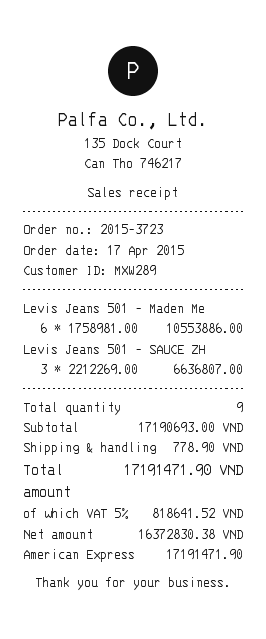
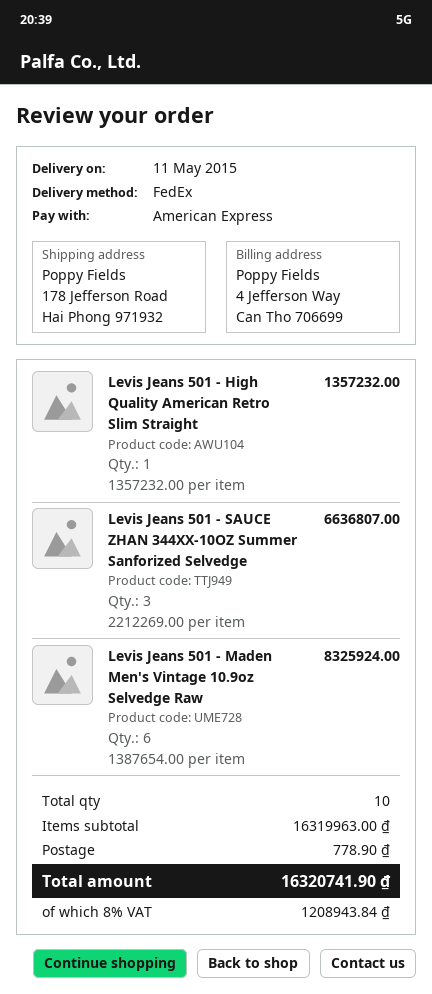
Levis Jeans 501 - Maden Me: 6 x 1758981.00 = 10553886.00 -> 6 x 1387654.00 = 8325924.00
Levis Jeans 501 - High Quality American Retro Slim Straight: none -> 1 x 1357232.00 = 1357232.00
total quantity: 9 -> 10
subtotal: 17190693.00 -> 16319963.00
tax: 5% = 818641.52 -> 8% = 1208943.84
total: 17191471.90 -> 16320741.90

